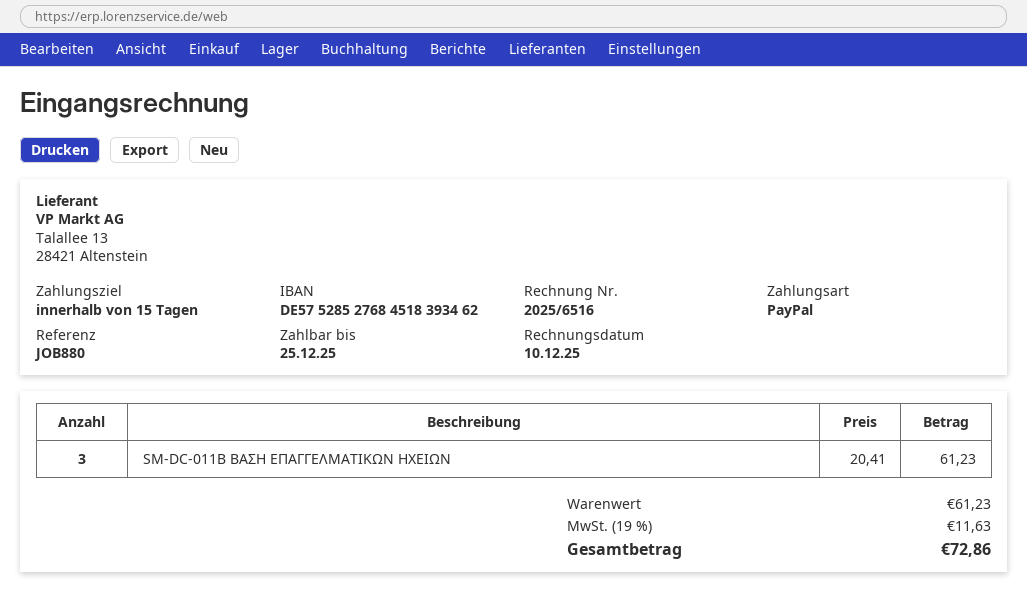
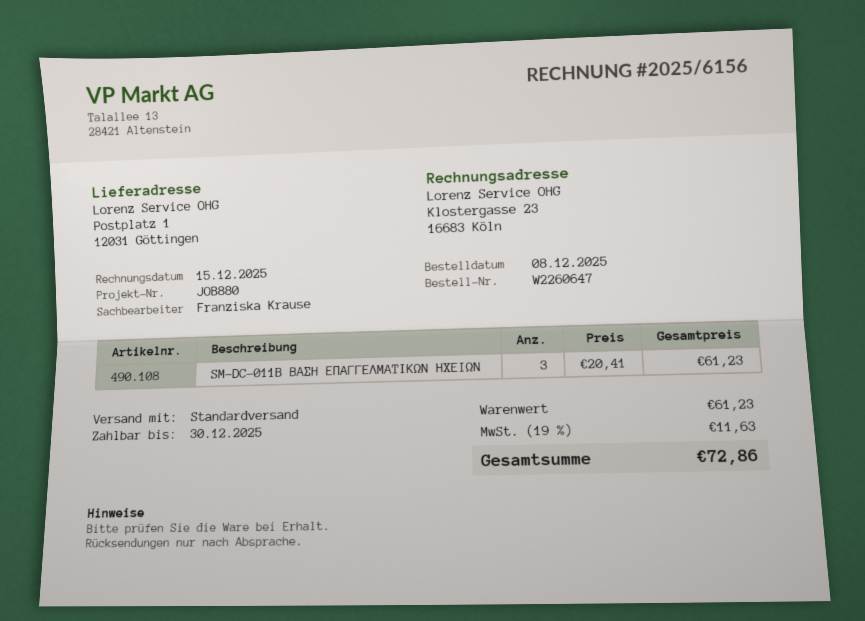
invoice number: 2025/6516 -> 2025/6156
invoice date: 2025-12-10 -> 2025-12-15
due date: 2025-12-25 -> 2025-12-30

